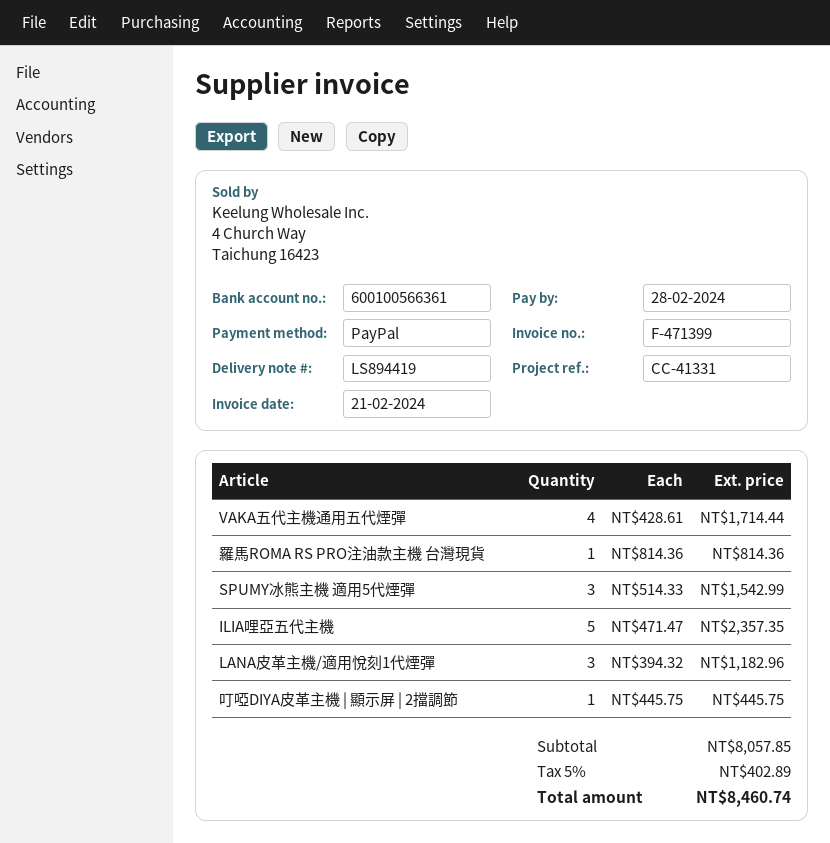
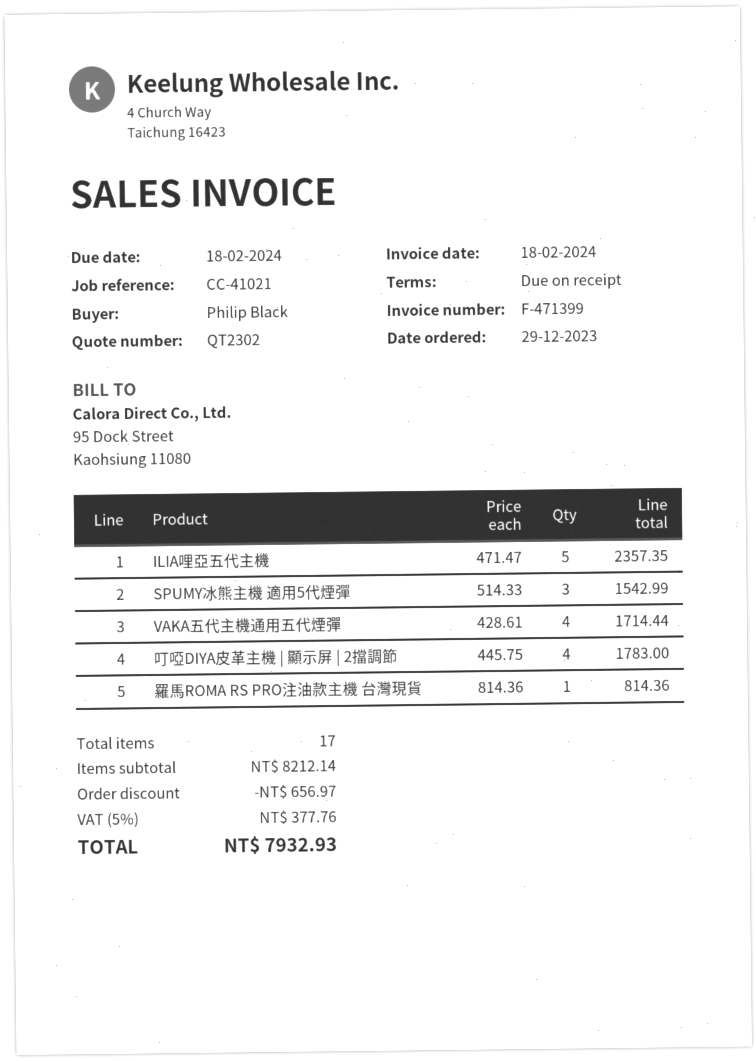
invoice date: 2024-02-21 -> 2024-02-18
due date: 2024-02-28 -> 2024-02-18
reference: CC-41331 -> CC-41021
LANA皮革主機/適用悅刻1代煙彈: 3 x 394.32 = 1182.96 -> none
叮啞DIYA皮革主機 | 顯示屏 | 2擋調節: 1 x 445.75 = 445.75 -> 4 x 445.75 = 1783.00
subtotal: 8057.85 -> 8212.14
discount: none -> 656.97
tax: 5% = 402.89 -> 5% = 377.76
total: 8460.74 -> 7932.93

